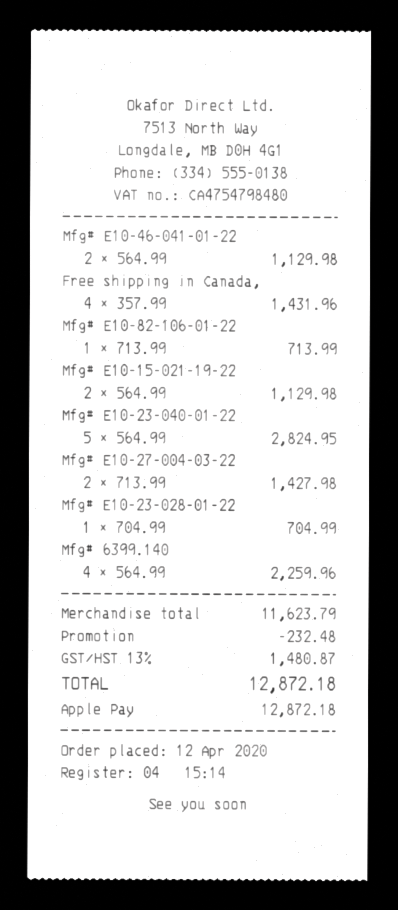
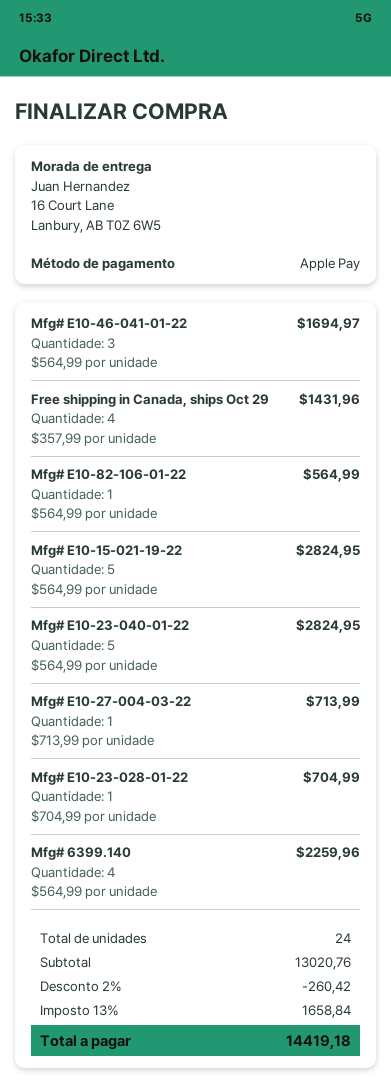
Mfg# E10-46-041-01-22: 2 x 564.99 = 1129.98 -> 3 x 564.99 = 1694.97
Mfg# E10-82-106-01-22: 1 x 713.99 = 713.99 -> 1 x 564.99 = 564.99
Mfg# E10-15-021-19-22: 2 x 564.99 = 1129.98 -> 5 x 564.99 = 2824.95
Mfg# E10-27-004-03-22: 2 x 713.99 = 1427.98 -> 1 x 713.99 = 713.99
subtotal: 11623.79 -> 13020.76
discount: 232.48 -> 260.42
tax: 13% = 1480.87 -> 13% = 1658.84
total: 12872.18 -> 14419.18

